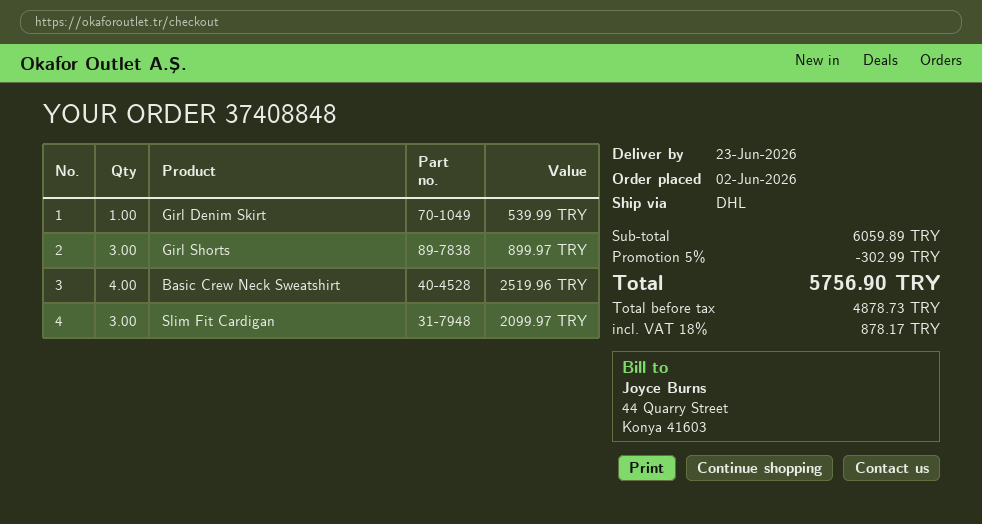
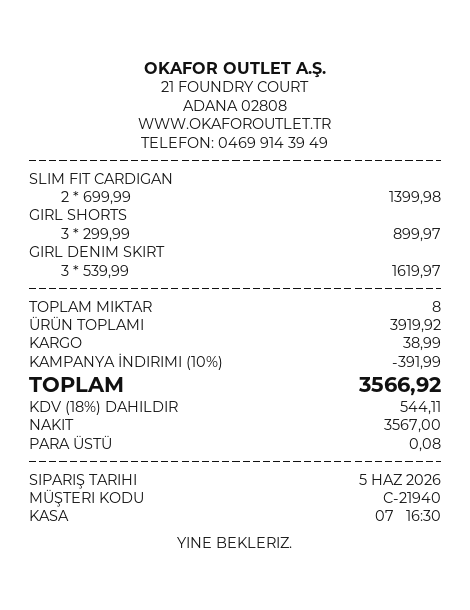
order date: 2026-06-02 -> 2026-06-05
Girl Denim Skirt: 1 for 539.99 -> 3 for 1619.97
Basic Crew Neck Sweatshirt: 4 for 2519.96 -> none
Slim Fit Cardigan: 3 for 2099.97 -> 2 for 1399.98
subtotal: 6059.89 -> 3919.92
discount: 5% = 302.99 -> 10% = 391.99
shipping: none -> 38.99
tax: 18% = 878.17 -> 18% = 544.11
total: 5756.90 -> 3566.92

